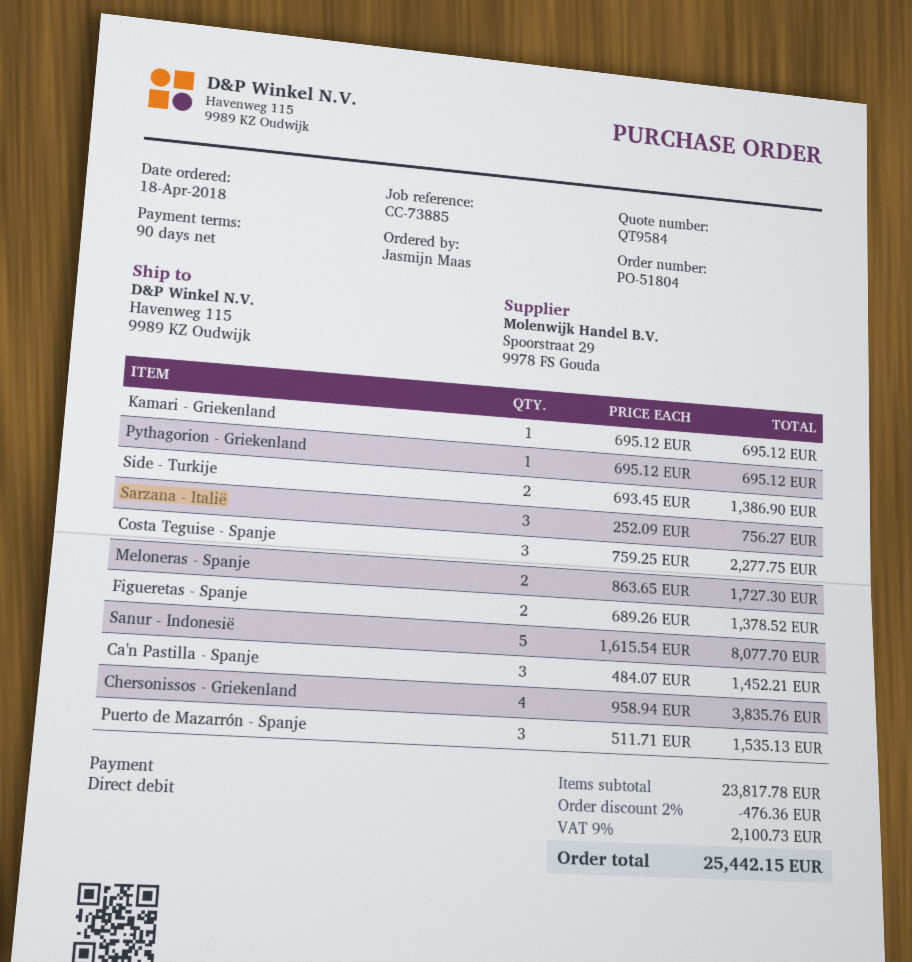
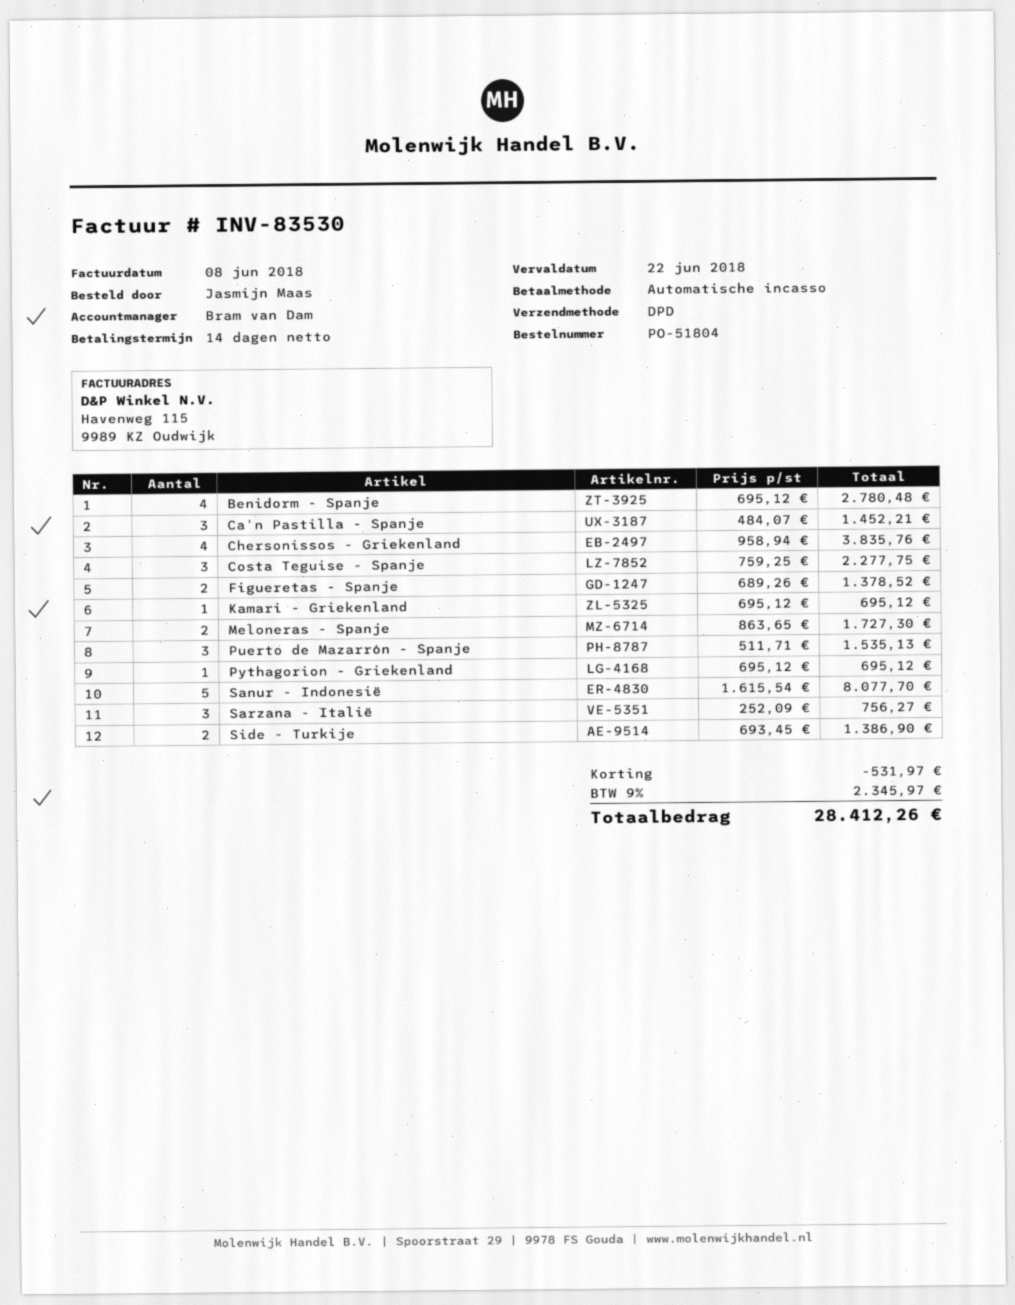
payment terms: 90 days -> 14 days
Benidorm - Spanje: none -> 4 x 695.12 = 2780.48
discount: 476.36 -> 531.97
tax: 9% = 2100.73 -> 9% = 2345.97
total: 25442.15 -> 28412.26

